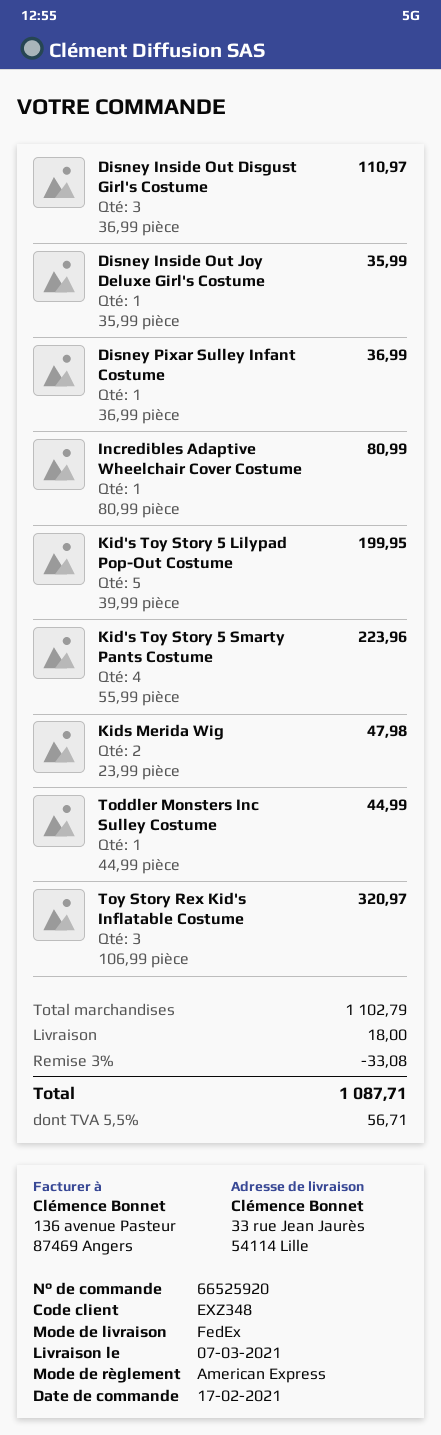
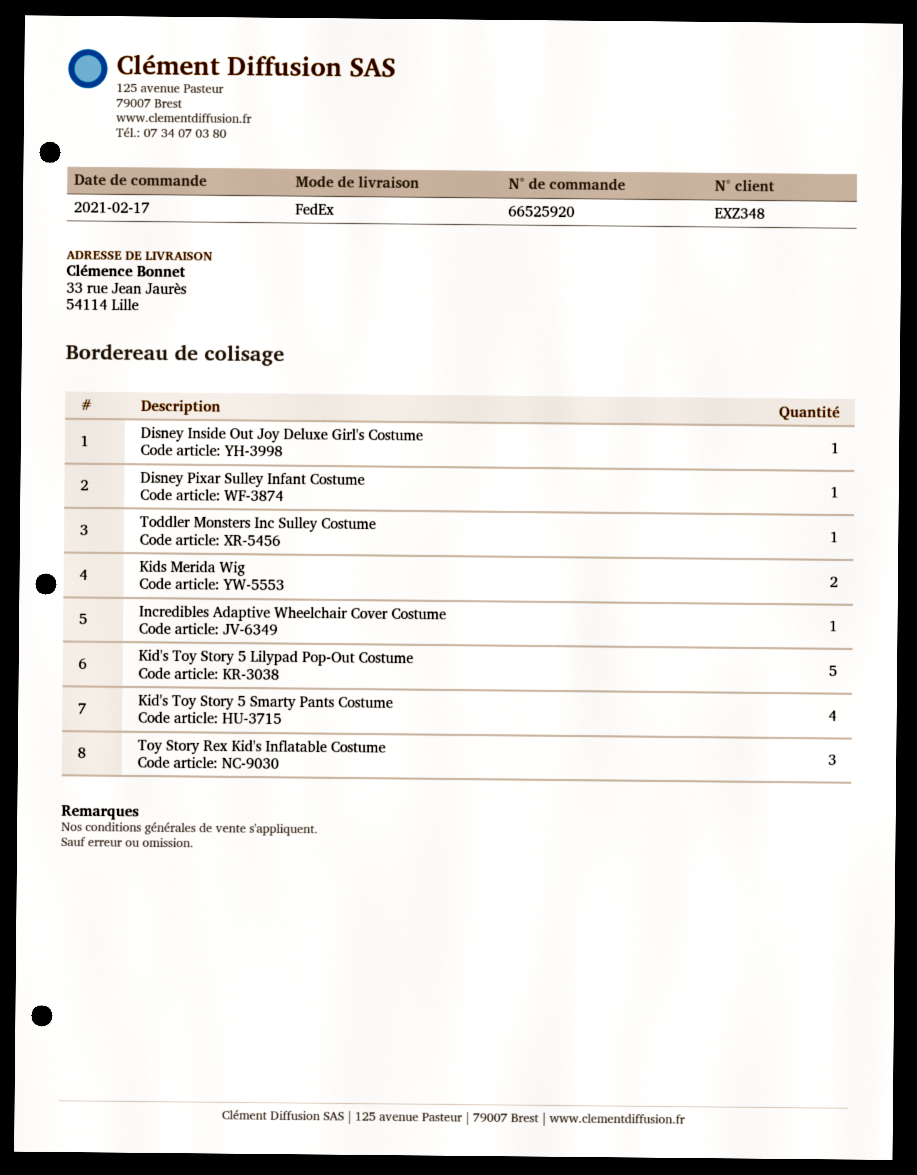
Disney Inside Out Disgust Girl's Costume: 3 -> none

